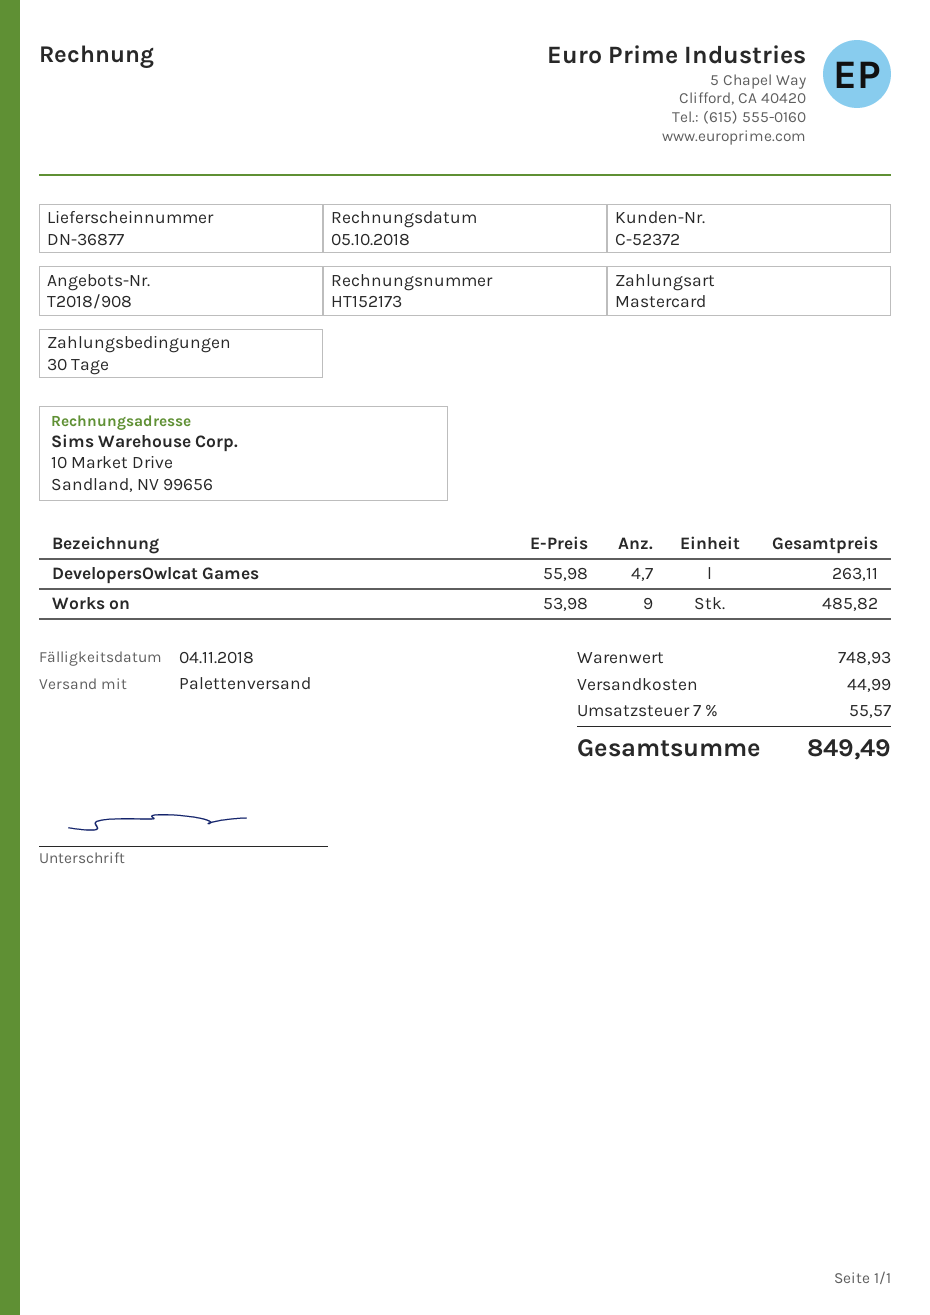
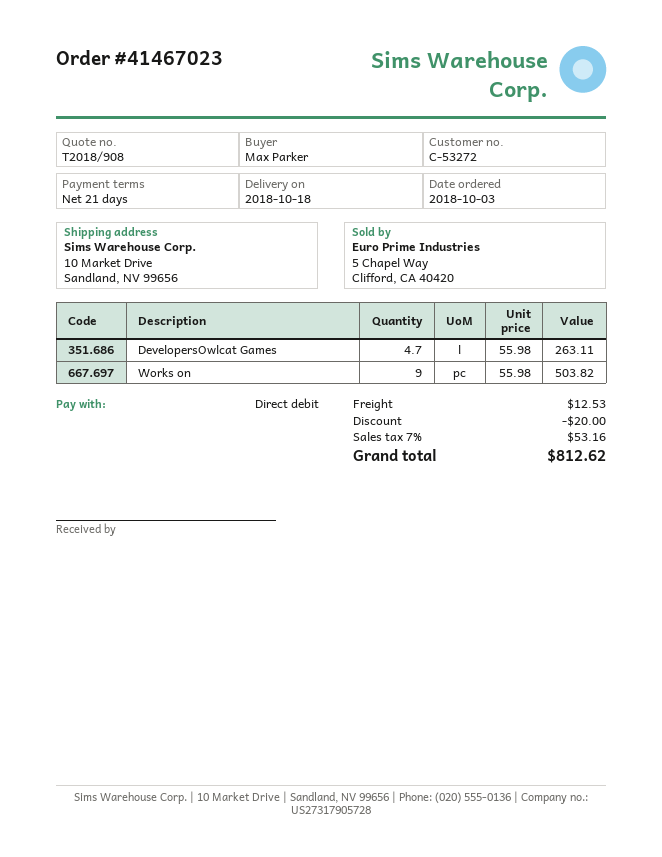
payment terms: 30 days -> 21 days
customer number: C-52372 -> C-53272
payment method: Mastercard -> direct debit
Works on: 9 x 53.98 = 485.82 -> 9 x 55.98 = 503.82
discount: none -> 20.00
shipping: 44.99 -> 12.53
tax: 7% = 55.57 -> 7% = 53.16
total: 849.49 -> 812.62

